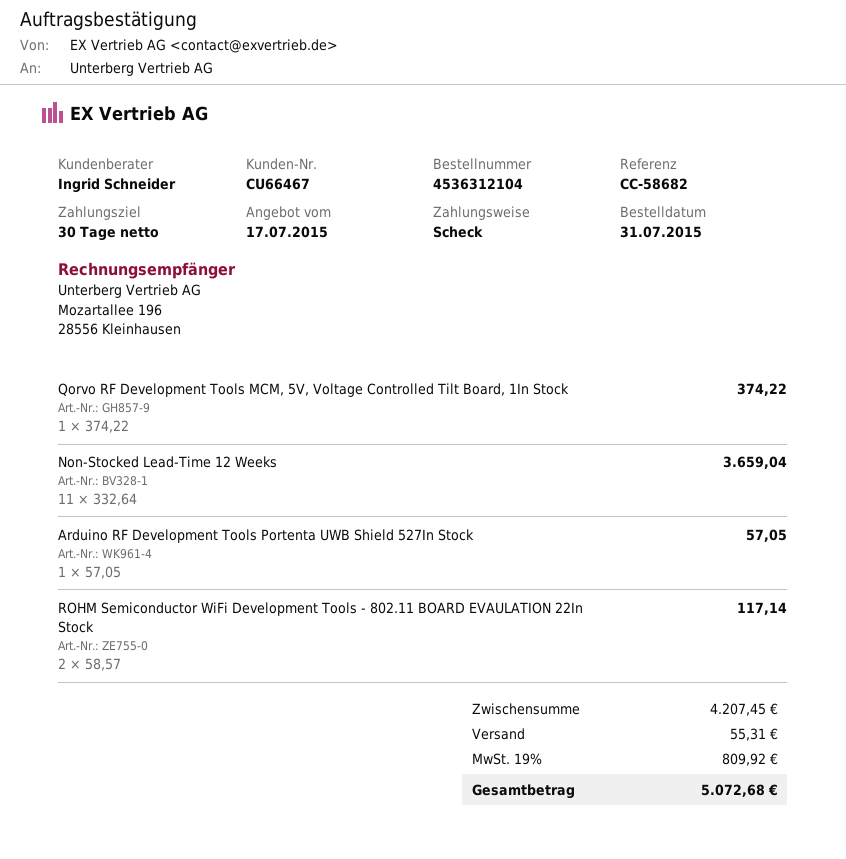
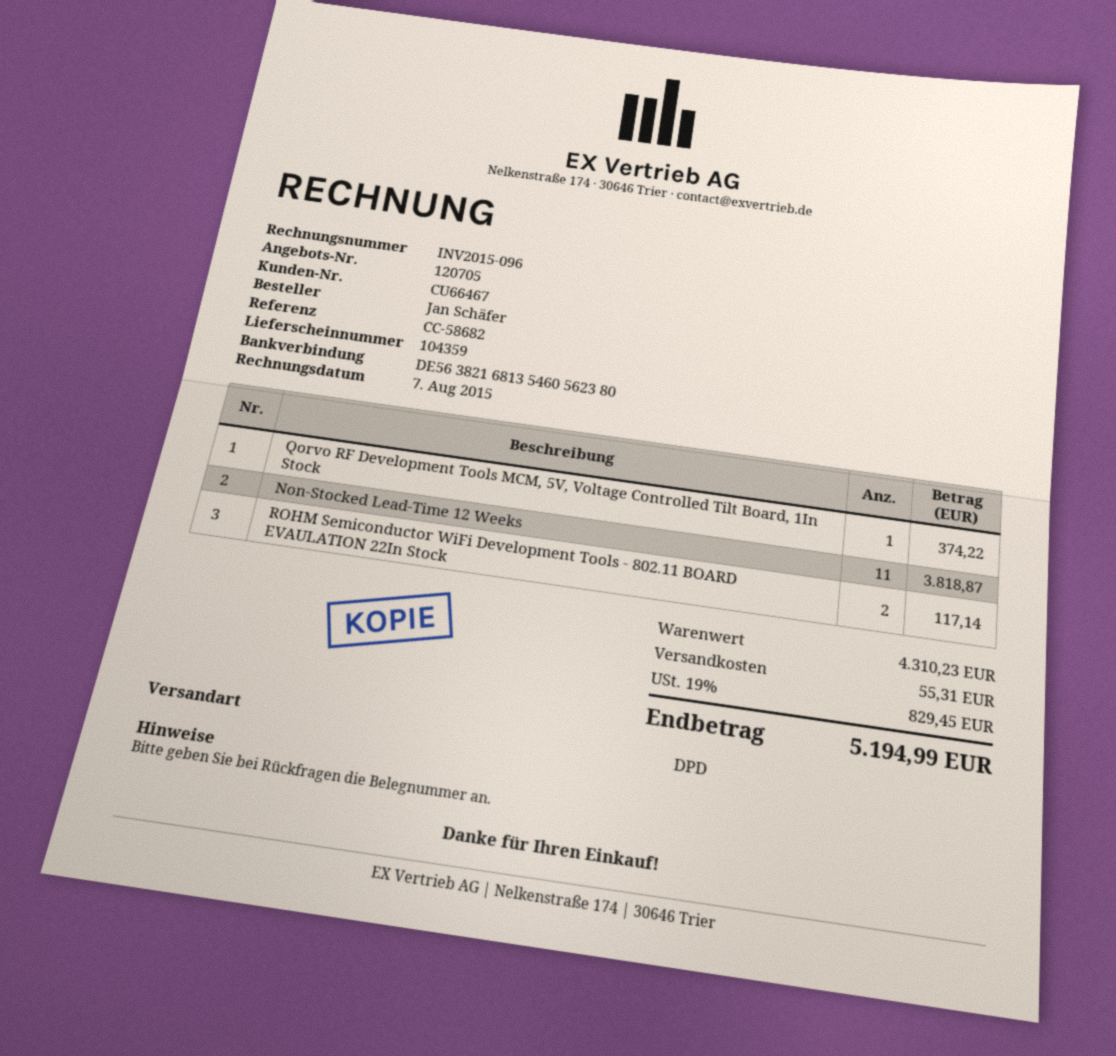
Non-Stocked Lead-Time 12 Weeks: 11 for 3659.04 -> 11 for 3818.87
Arduino RF Development Tools Portenta UWB Shield 527In Stock: 1 for 57.05 -> none
subtotal: 4207.45 -> 4310.23
tax: 19% = 809.92 -> 19% = 829.45
total: 5072.68 -> 5194.99

